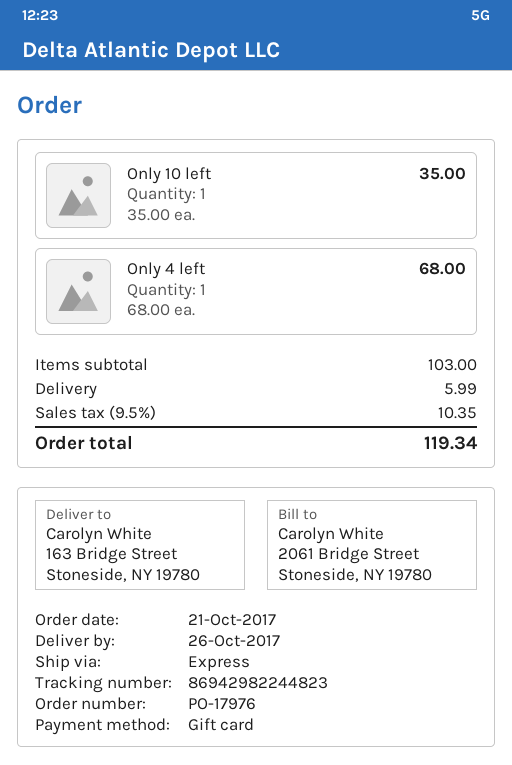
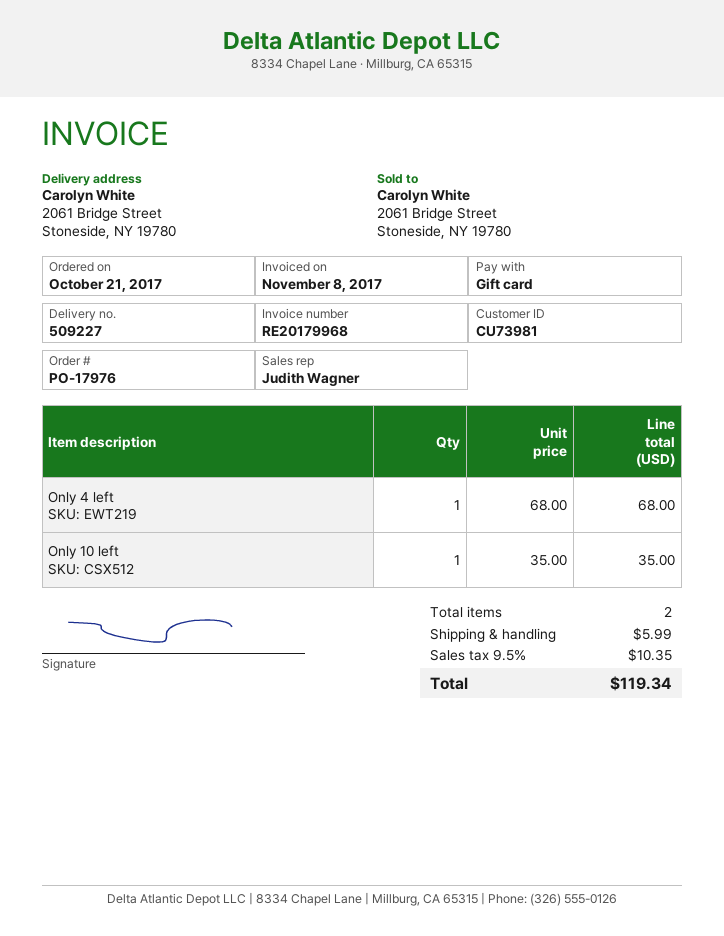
ship to: 163 Bridge Street, Stoneside, NY 19780 -> 2061 Bridge Street, Stoneside, NY 19780

